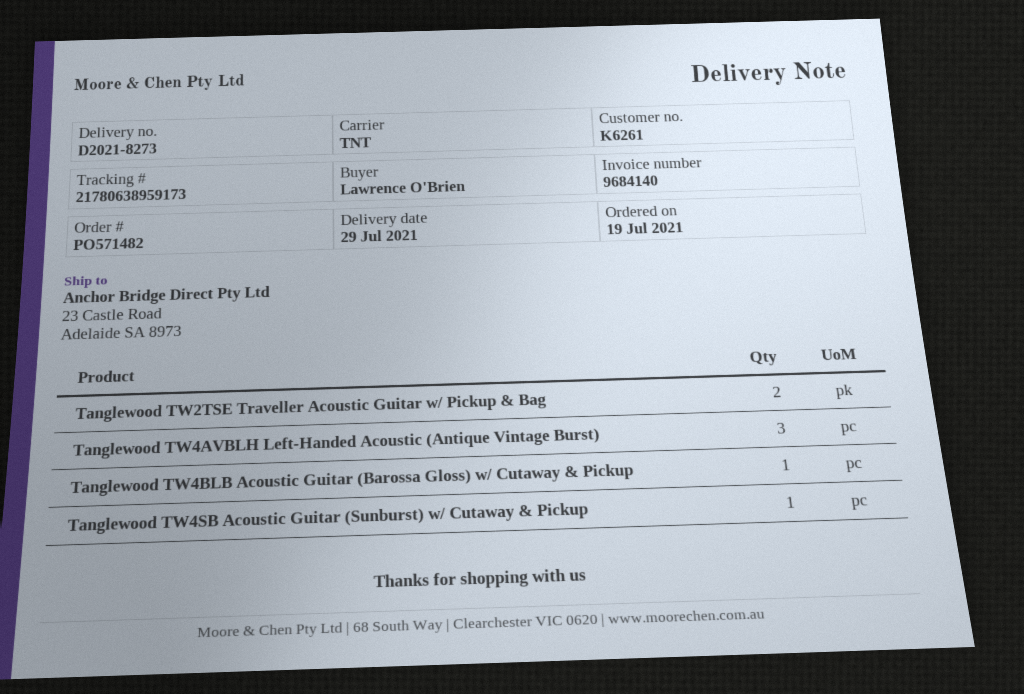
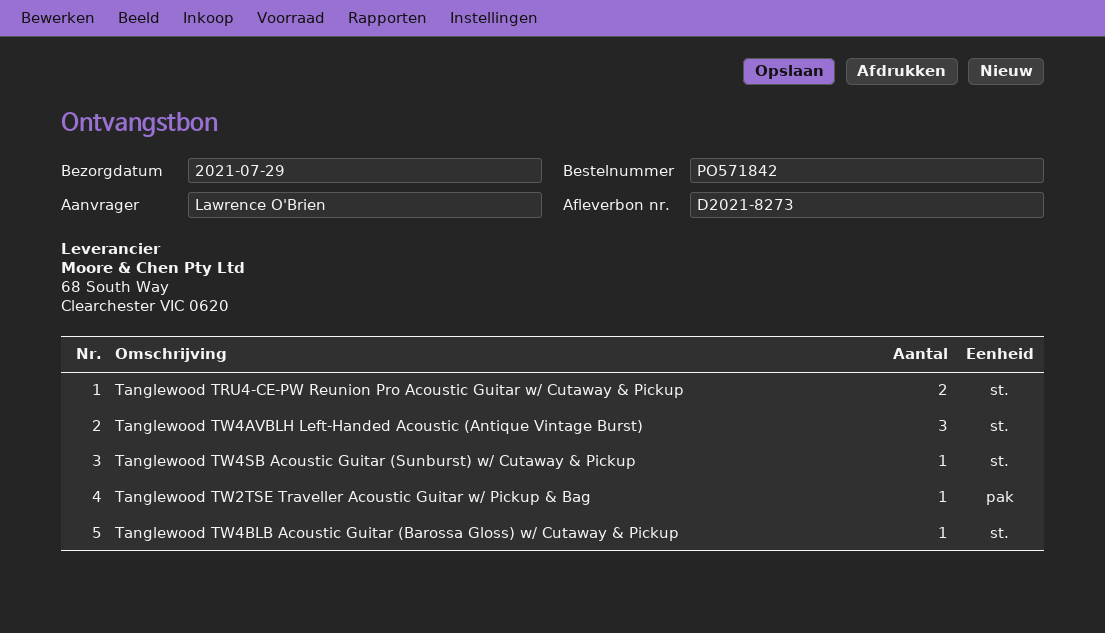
order number: PO571482 -> PO571842
Tanglewood TW2TSE Traveller Acoustic Guitar w/ Pickup & Bag: 2 -> 1
Tanglewood TRU4-CE-PW Reunion Pro Acoustic Guitar w/ Cutaway & Pickup: none -> 2

